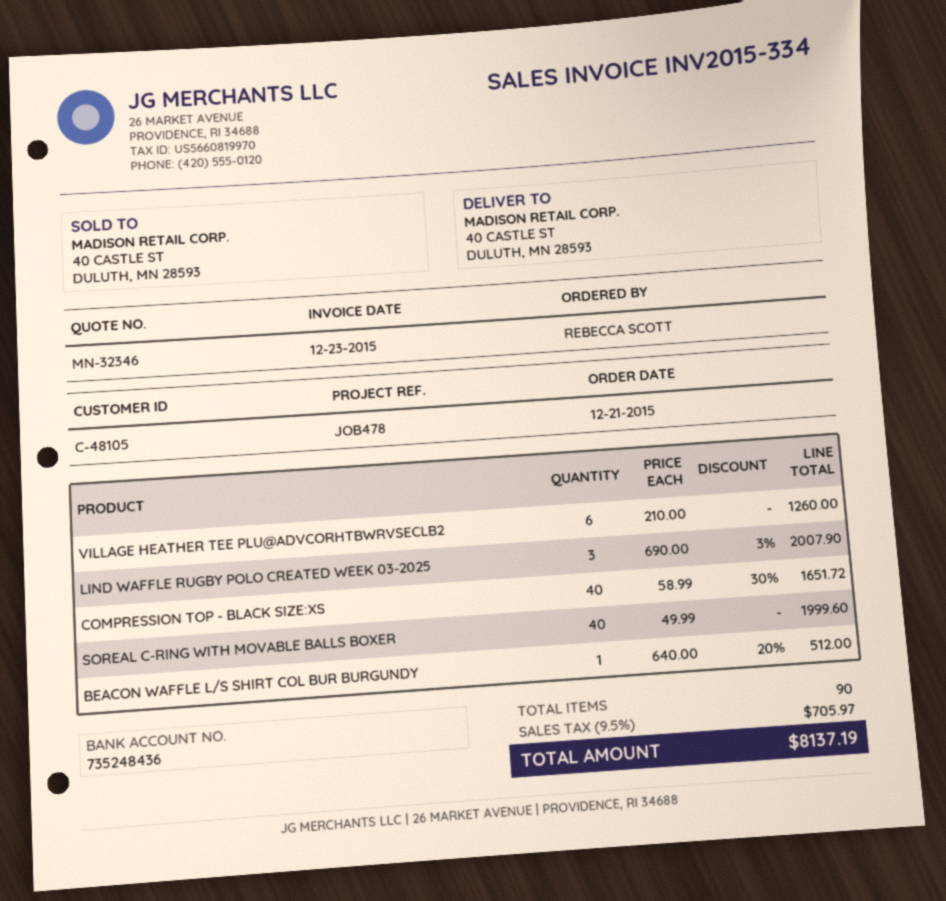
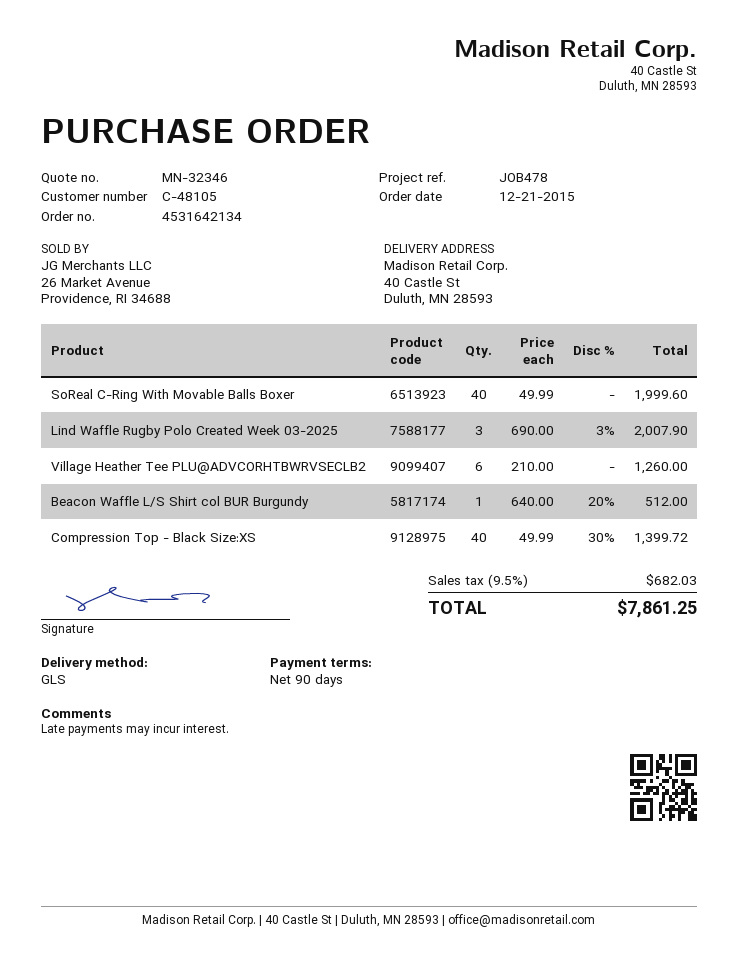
COMPRESSION TOP - BLACK SIZE:XS: 40 x 58.99 - 30% = 1651.72 -> 40 x 49.99 - 30% = 1399.72
tax: 9.5% = 705.97 -> 9.5% = 682.03
total: 8137.19 -> 7861.25

